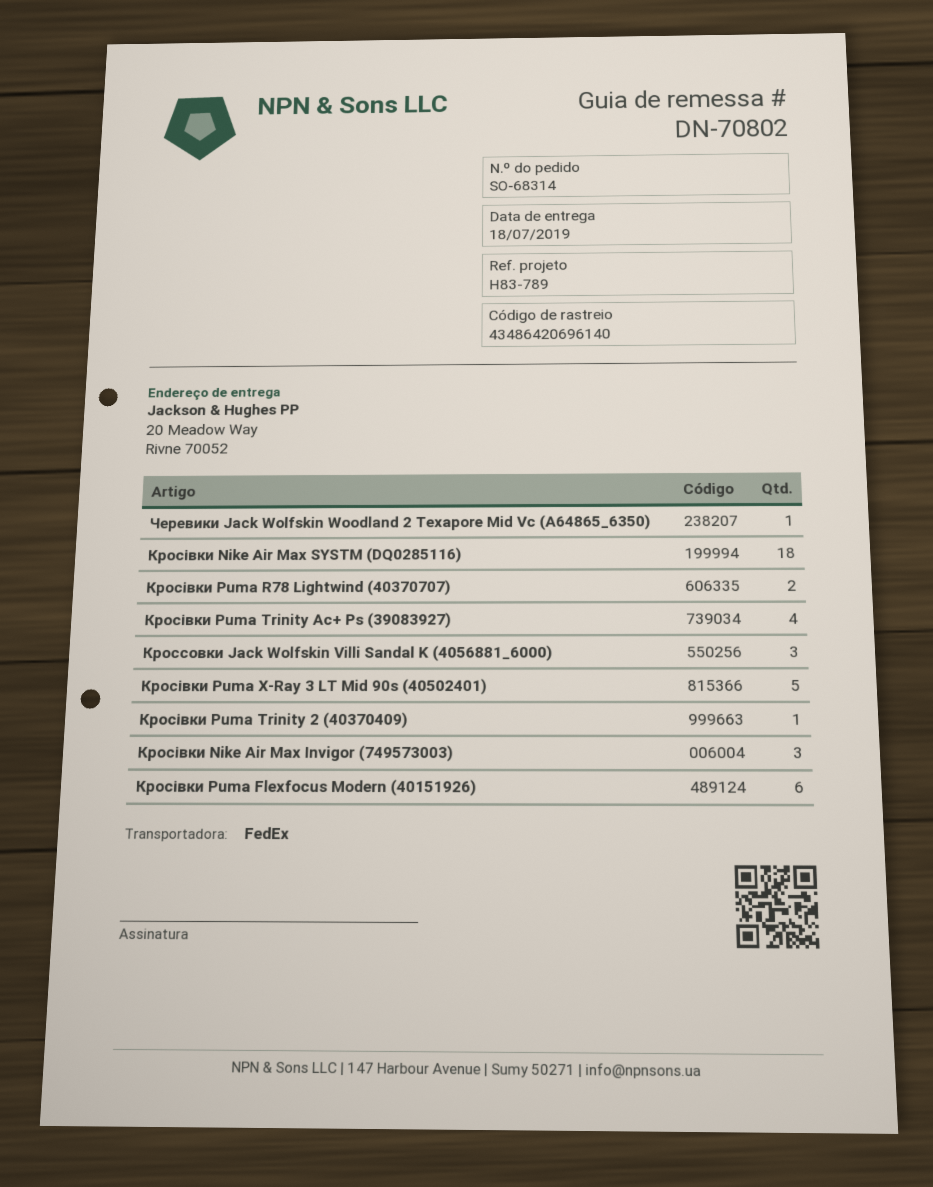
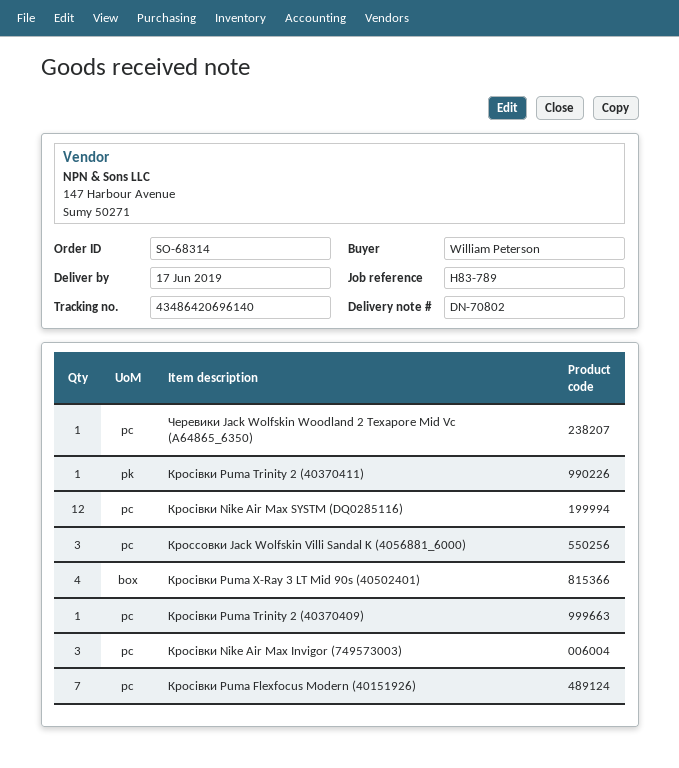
delivery date: 2019-07-18 -> 2019-06-17
Кросівки Nike Air Max SYSTM (DQ0285116): 18 -> 12
Кросівки Puma R78 Lightwind (40370707): 2 -> none
Кросівки Puma Trinity Ac+ Ps (39083927): 4 -> none
Кросівки Puma X-Ray 3 LT Mid 90s (40502401): 5 -> 4
Кросівки Puma Flexfocus Modern (40151926): 6 -> 7
Кросівки Puma Trinity 2 (40370411): none -> 1

